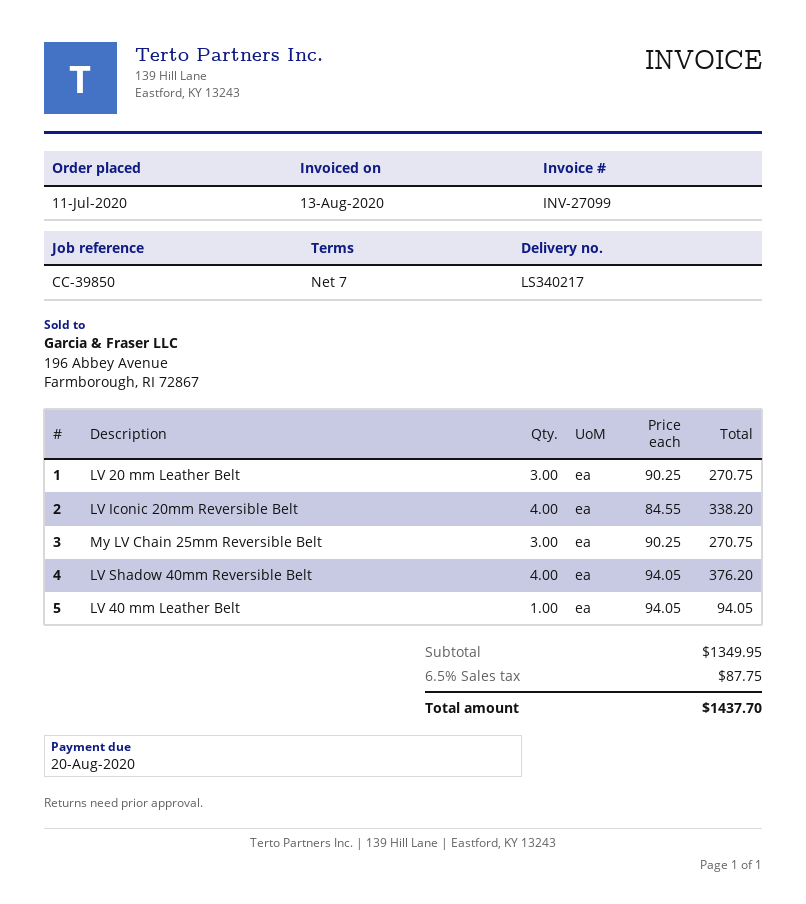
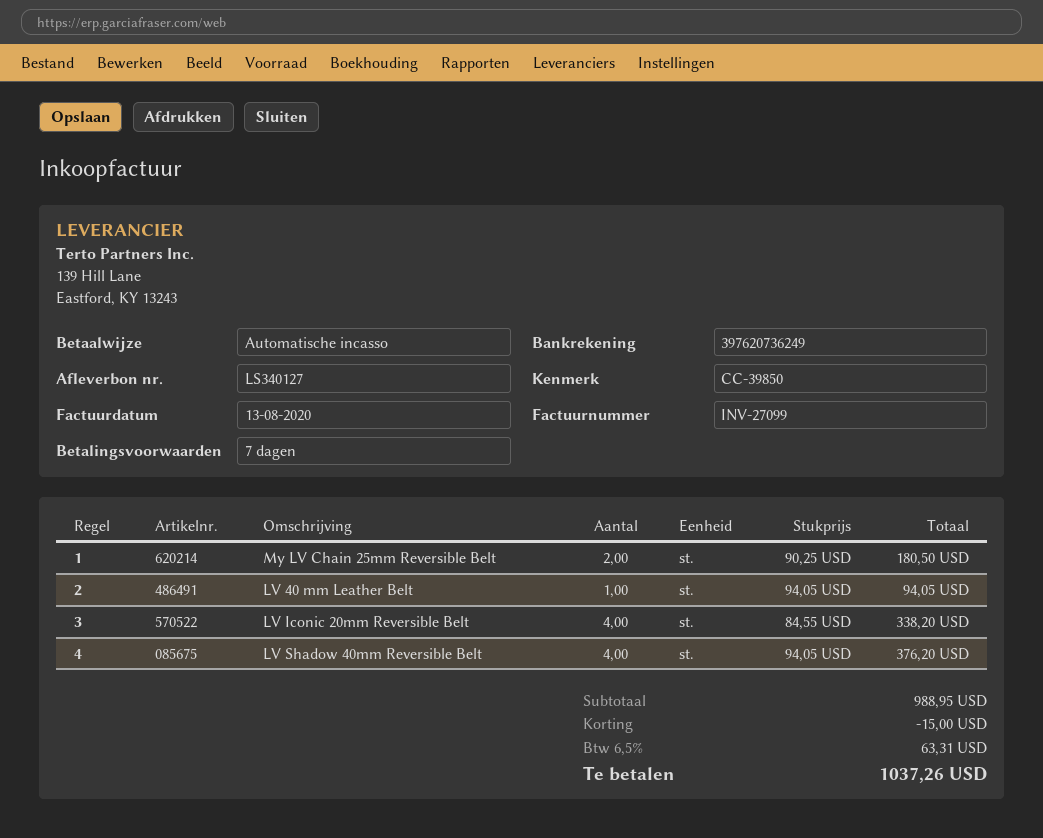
delivery note number: LS340217 -> LS340127
LV 20 mm Leather Belt: 3 x 90.25 = 270.75 -> none
My LV Chain 25mm Reversible Belt: 3 x 90.25 = 270.75 -> 2 x 90.25 = 180.50
subtotal: 1349.95 -> 988.95
discount: none -> 15.00
tax: 6.5% = 87.75 -> 6.5% = 63.31
total: 1437.70 -> 1037.26

